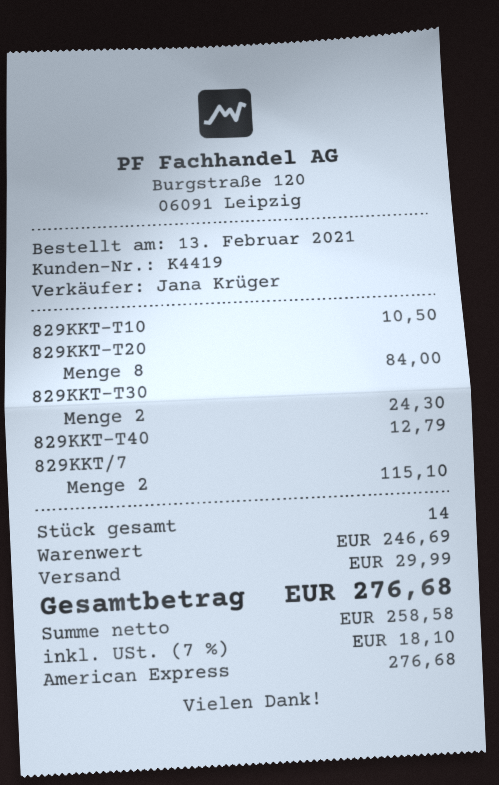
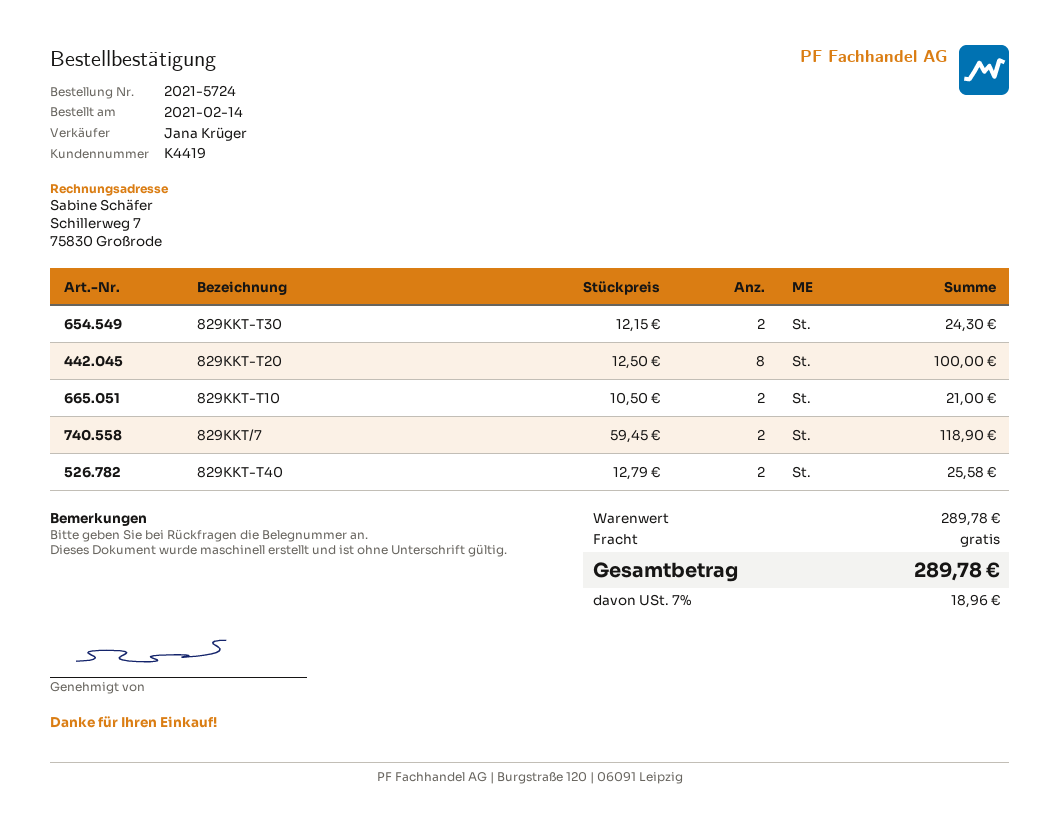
order date: 2021-02-13 -> 2021-02-14
829KKT-T10: 1 for 10.50 -> 2 for 21.00
829KKT-T20: 8 for 84.00 -> 8 for 100.00
829KKT-T40: 1 for 12.79 -> 2 for 25.58
829KKT/7: 2 for 115.10 -> 2 for 118.90
subtotal: 246.69 -> 289.78
shipping: 29.99 -> 0.00
tax: 7% = 18.10 -> 7% = 18.96
total: 276.68 -> 289.78

